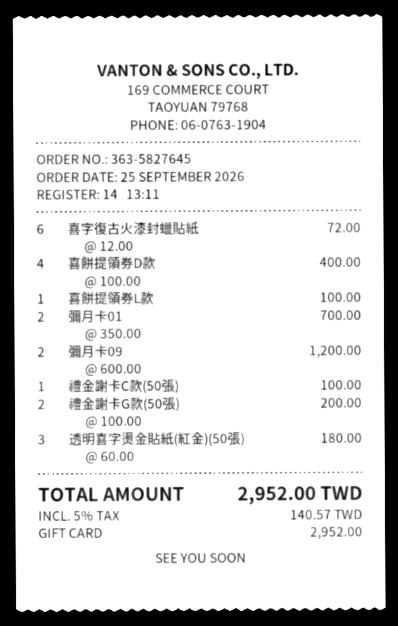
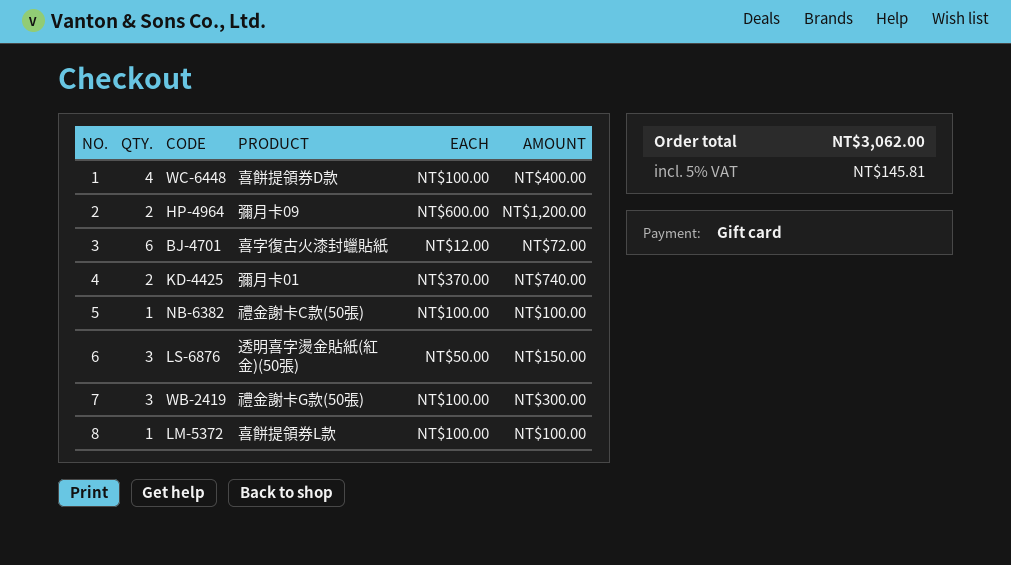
彌月卡01: 2 x 350.00 = 700.00 -> 2 x 370.00 = 740.00
禮金謝卡G款(50張): 2 x 100.00 = 200.00 -> 3 x 100.00 = 300.00
透明喜字燙金貼紙(紅金)(50張): 3 x 60.00 = 180.00 -> 3 x 50.00 = 150.00
tax: 5% = 140.57 -> 5% = 145.81
total: 2952.00 -> 3062.00

